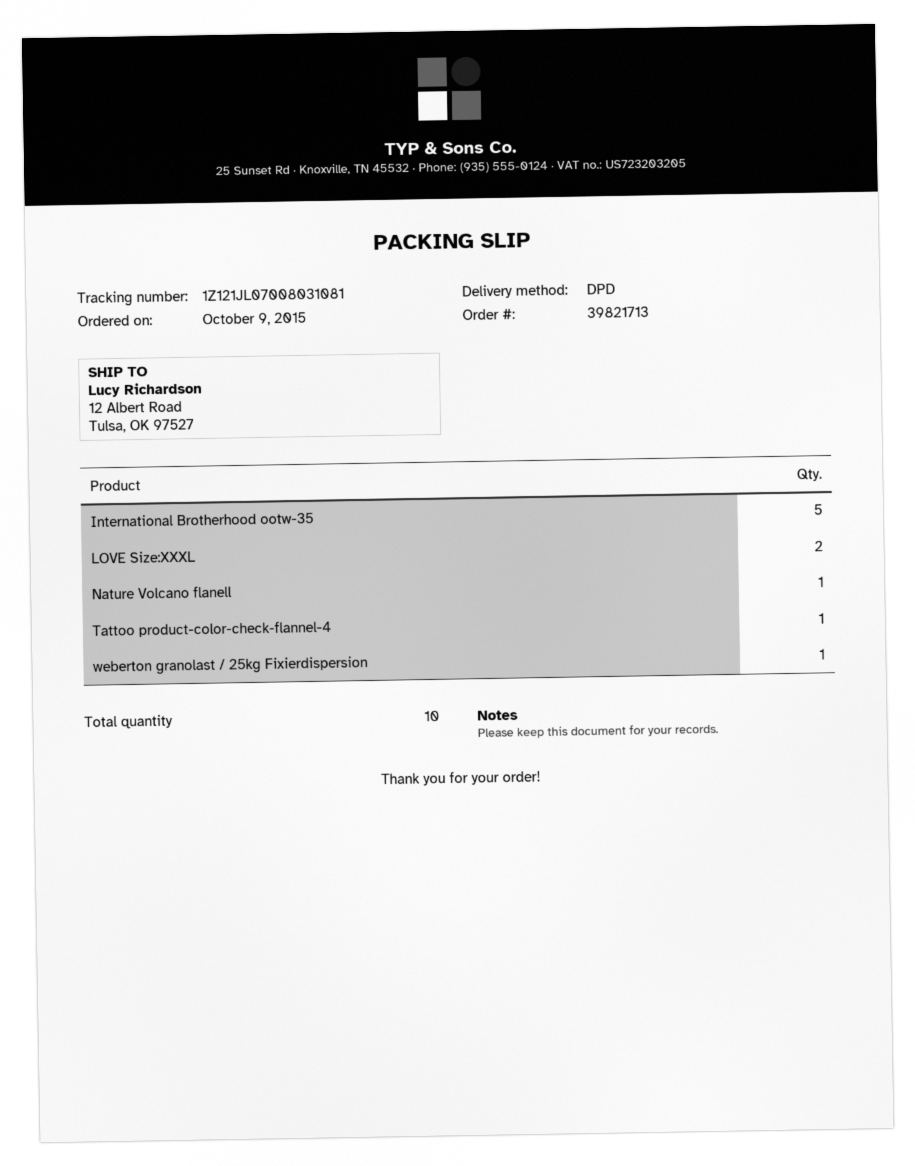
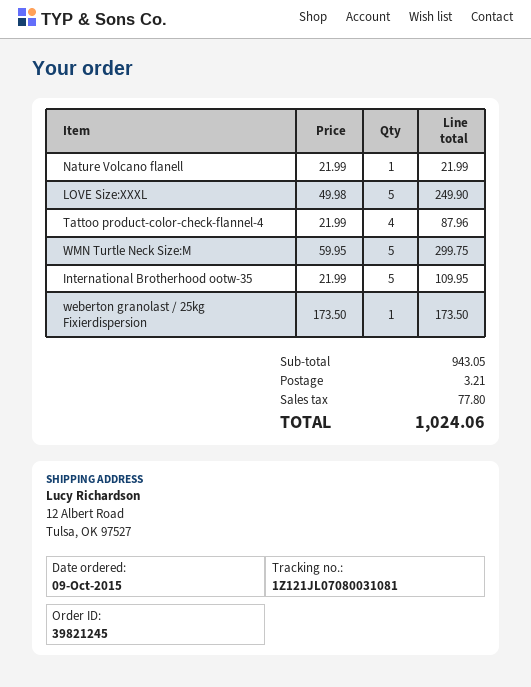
order number: 39821713 -> 39821245
tracking number: 1Z121JL07008031081 -> 1Z121JL07080031081
LOVE Size:XXXL: 2 -> 5
Tattoo product-color-check-flannel-4: 1 -> 4
WMN Turtle Neck Size:M: none -> 5

